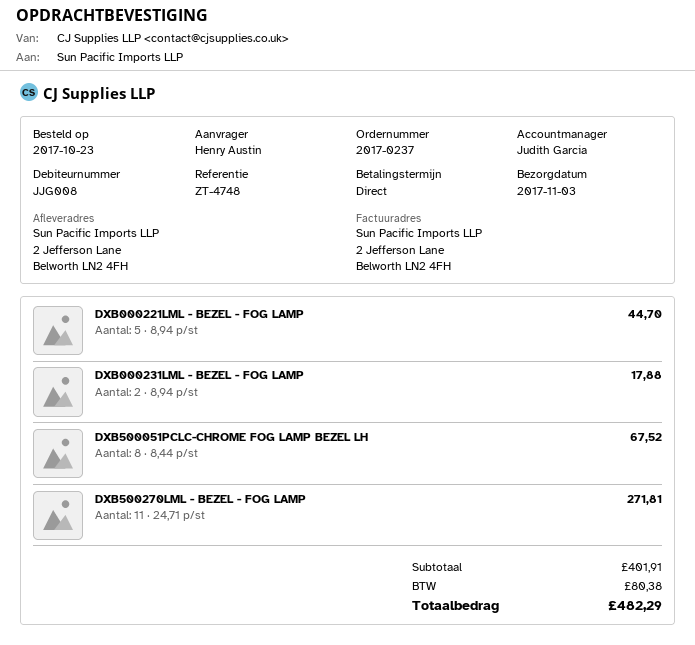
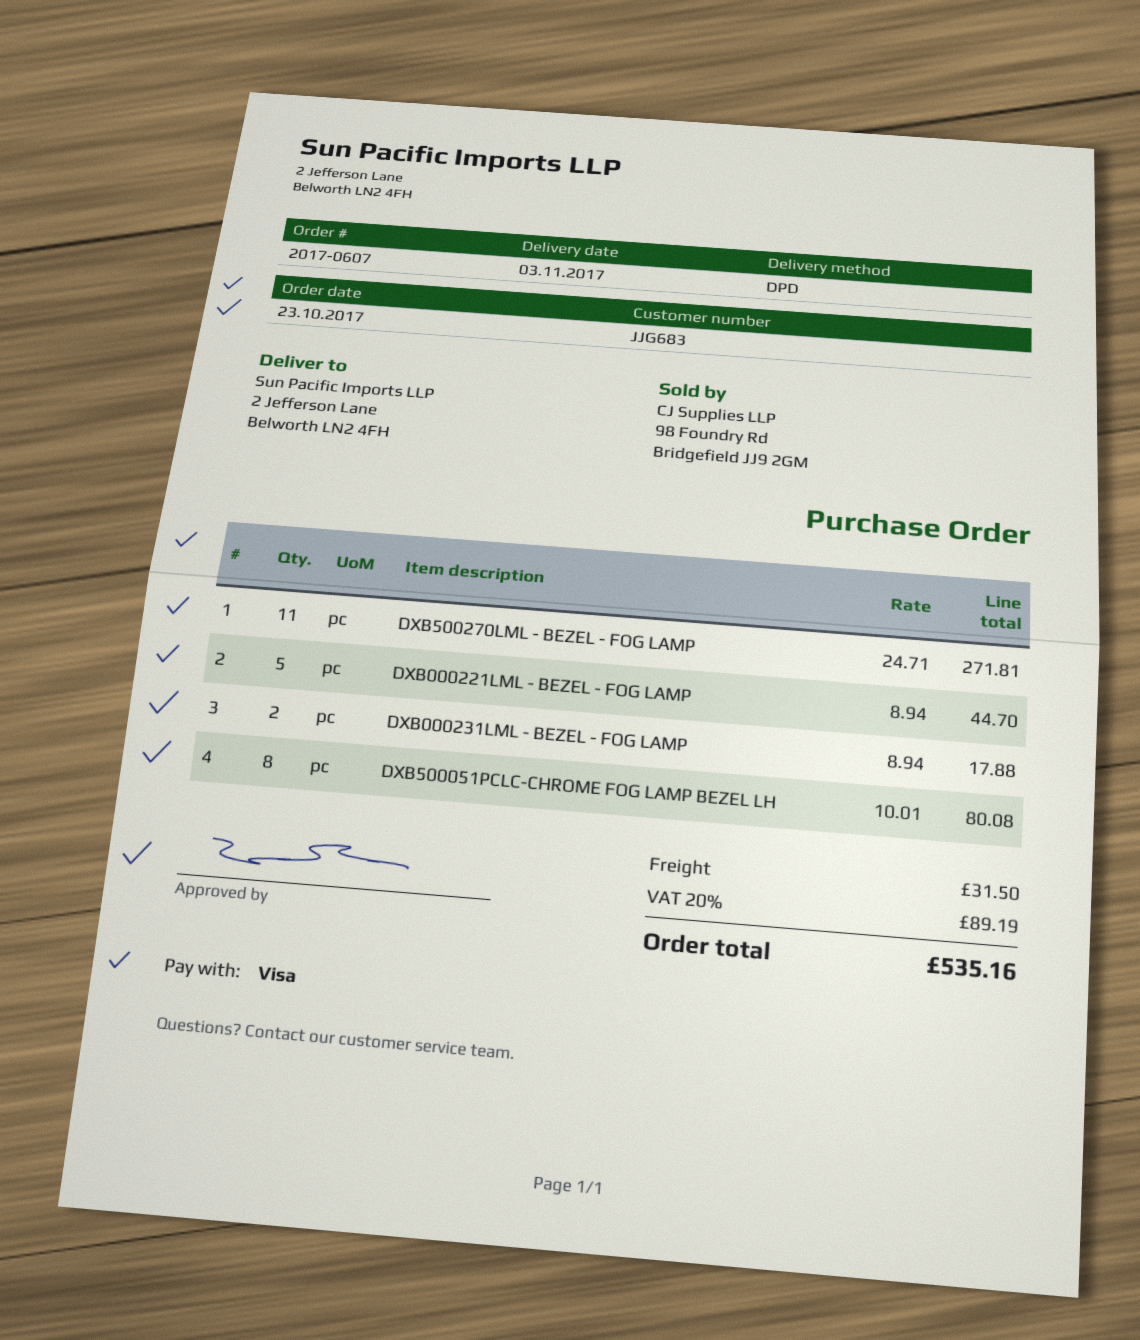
order number: 2017-0237 -> 2017-0607
customer number: JJG008 -> JJG683
DXB500051PCLC-CHROME FOG LAMP BEZEL LH: 8 x 8.44 = 67.52 -> 8 x 10.01 = 80.08
shipping: none -> 31.50
tax: 80.38 -> 89.19
total: 482.29 -> 535.16

